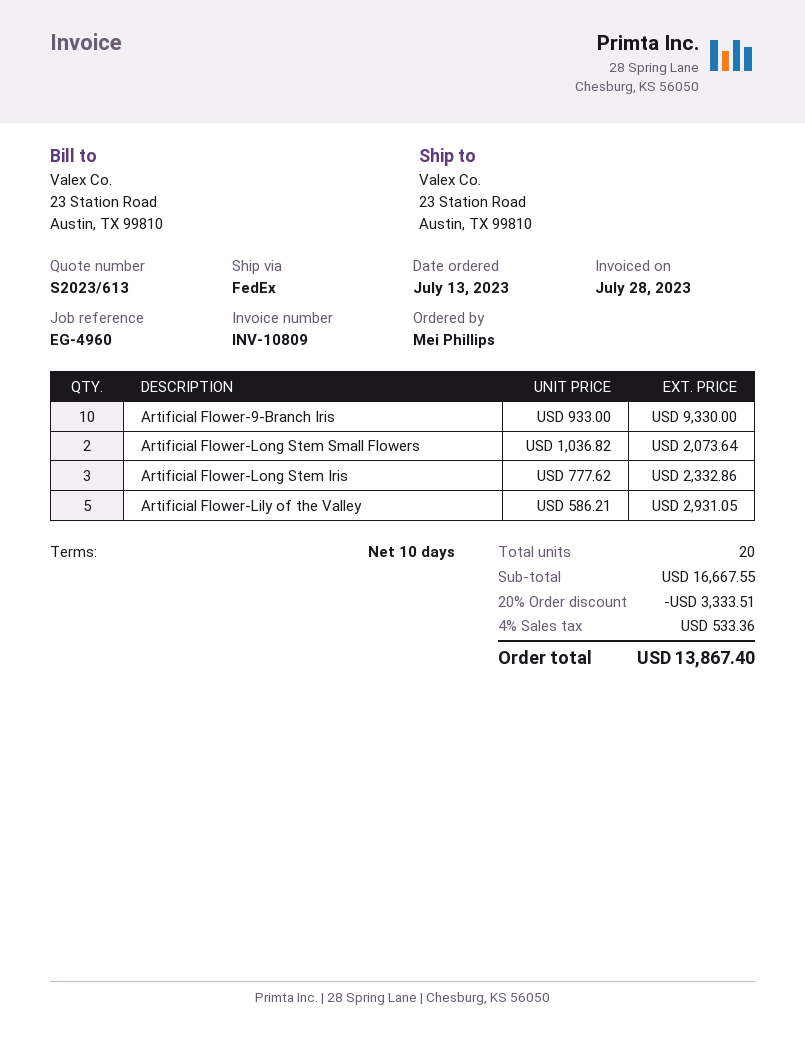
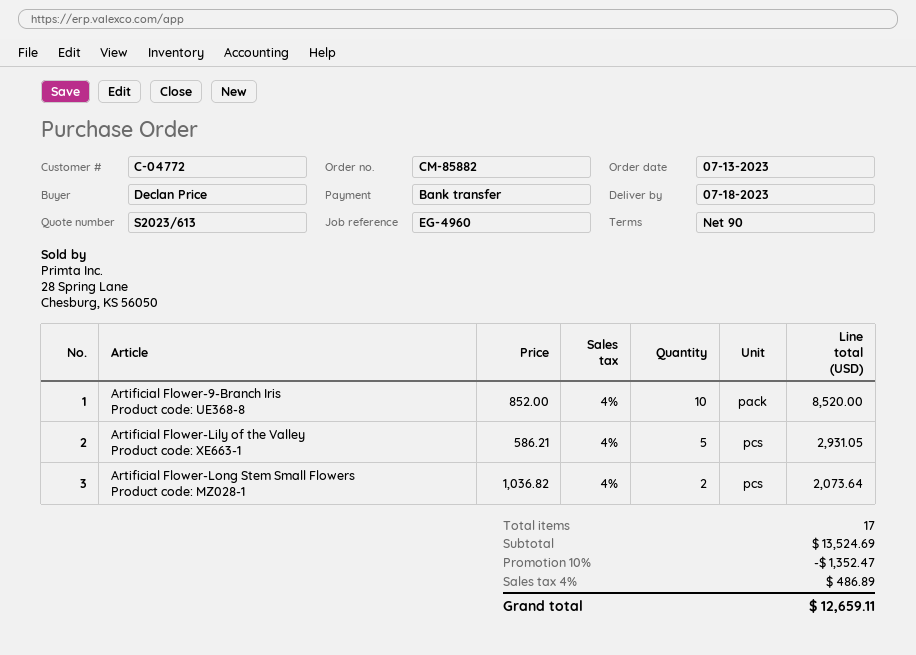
payment terms: 10 days -> 90 days
ordered by: Mei Phillips -> Declan Price
Artificial Flower-9-Branch Iris: 10 x 933.00 = 9330.00 -> 10 x 852.00 = 8520.00
Artificial Flower-Long Stem Iris: 3 x 777.62 = 2332.86 -> none
total quantity: 20 -> 17
subtotal: 16667.55 -> 13524.69
discount: 20% = 3333.51 -> 10% = 1352.47
tax: 4% = 533.36 -> 4% = 486.89
total: 13867.40 -> 12659.11

